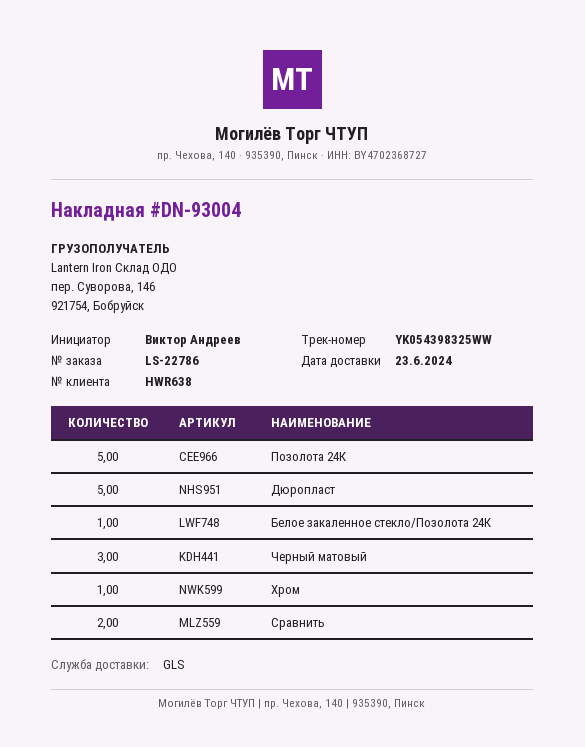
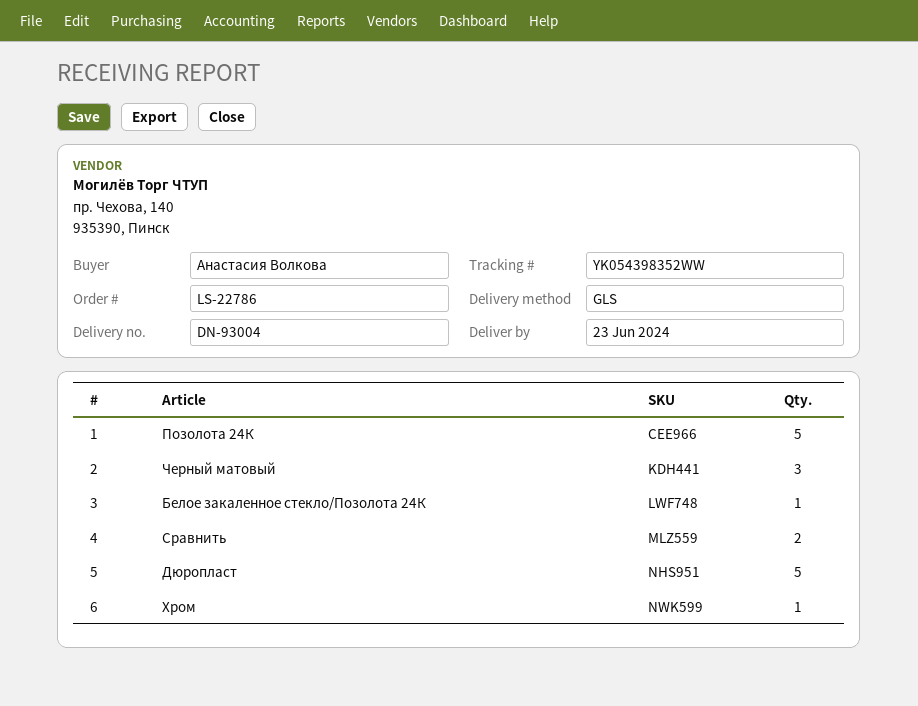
ordered by: Виктор Андреев -> Анастасия Волкова
tracking number: YK054398325WW -> YK054398352WW

